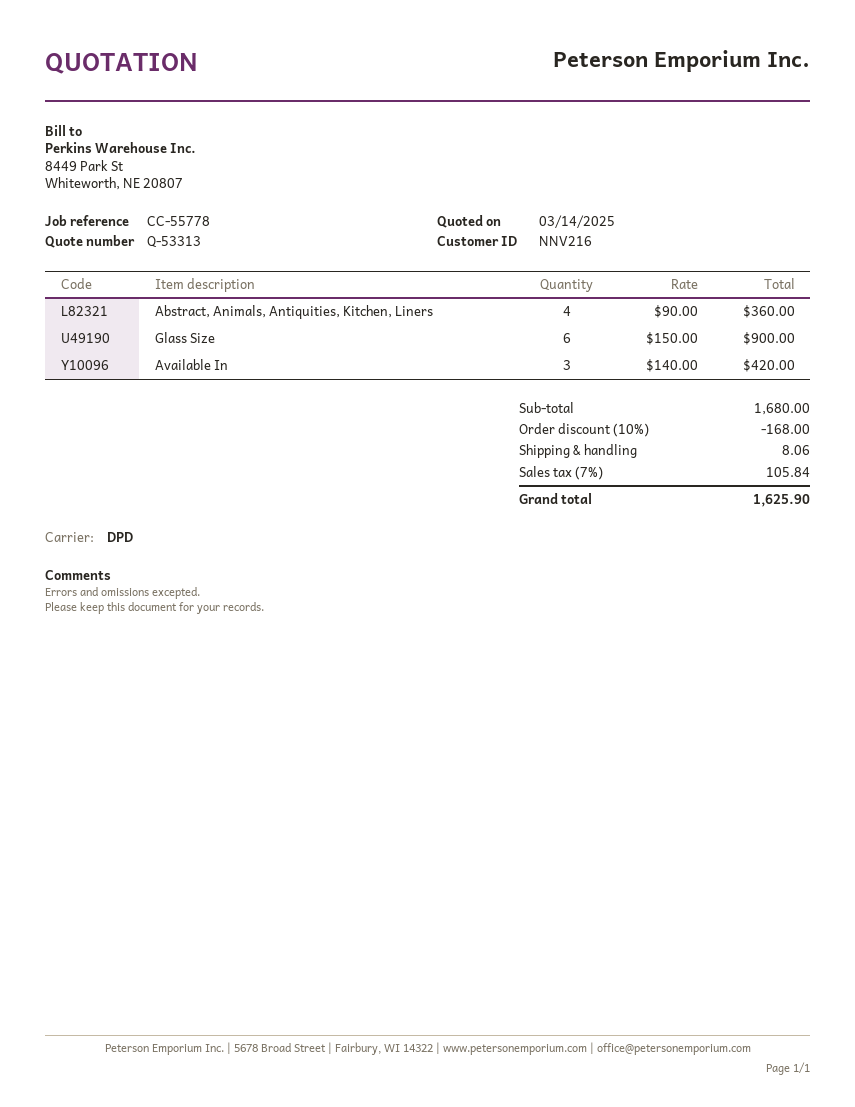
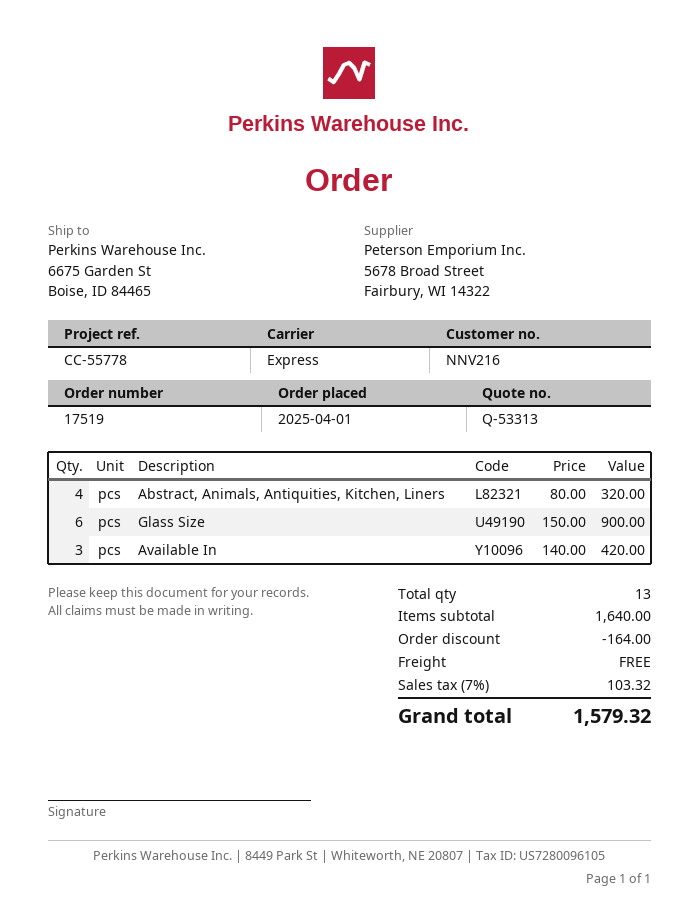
shipping method: DPD -> express
Abstract, Animals, Antiquities, Kitchen, Liners: 4 x 90.00 = 360.00 -> 4 x 80.00 = 320.00
subtotal: 1680.00 -> 1640.00
discount: 168.00 -> 164.00
shipping: 8.06 -> 0.00
tax: 7% = 105.84 -> 7% = 103.32
total: 1625.90 -> 1579.32

